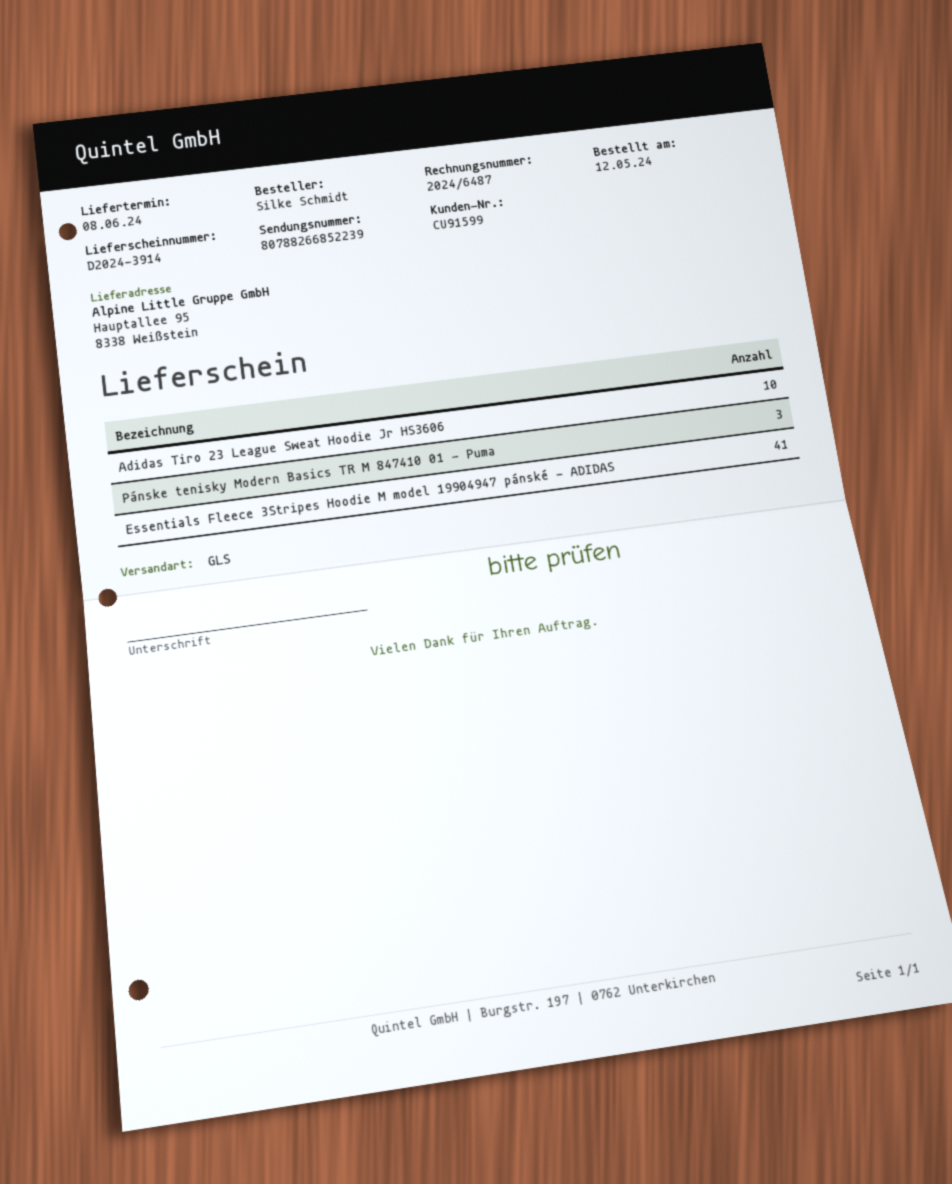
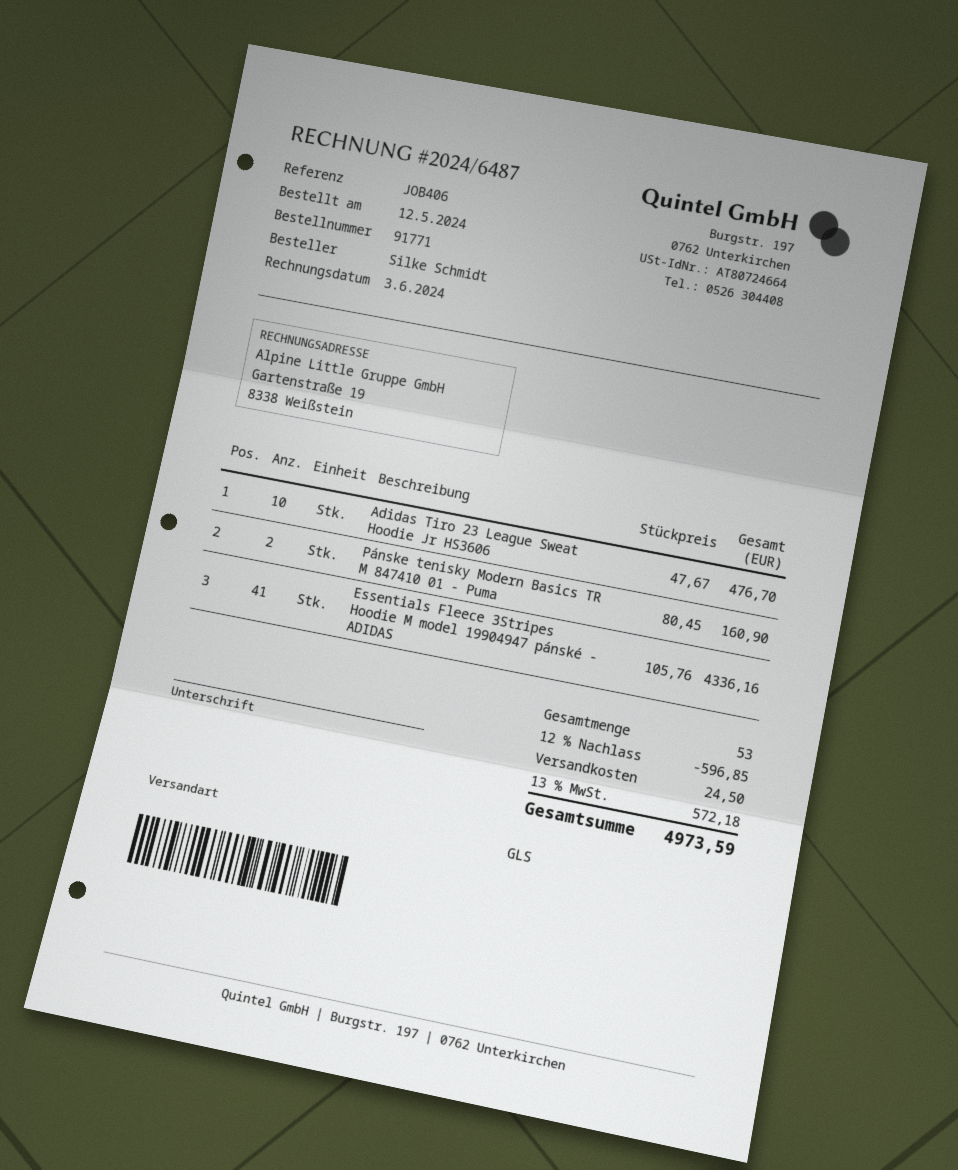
Pánske tenisky Modern Basics TR M 847410 01 - Puma: 3 -> 2

